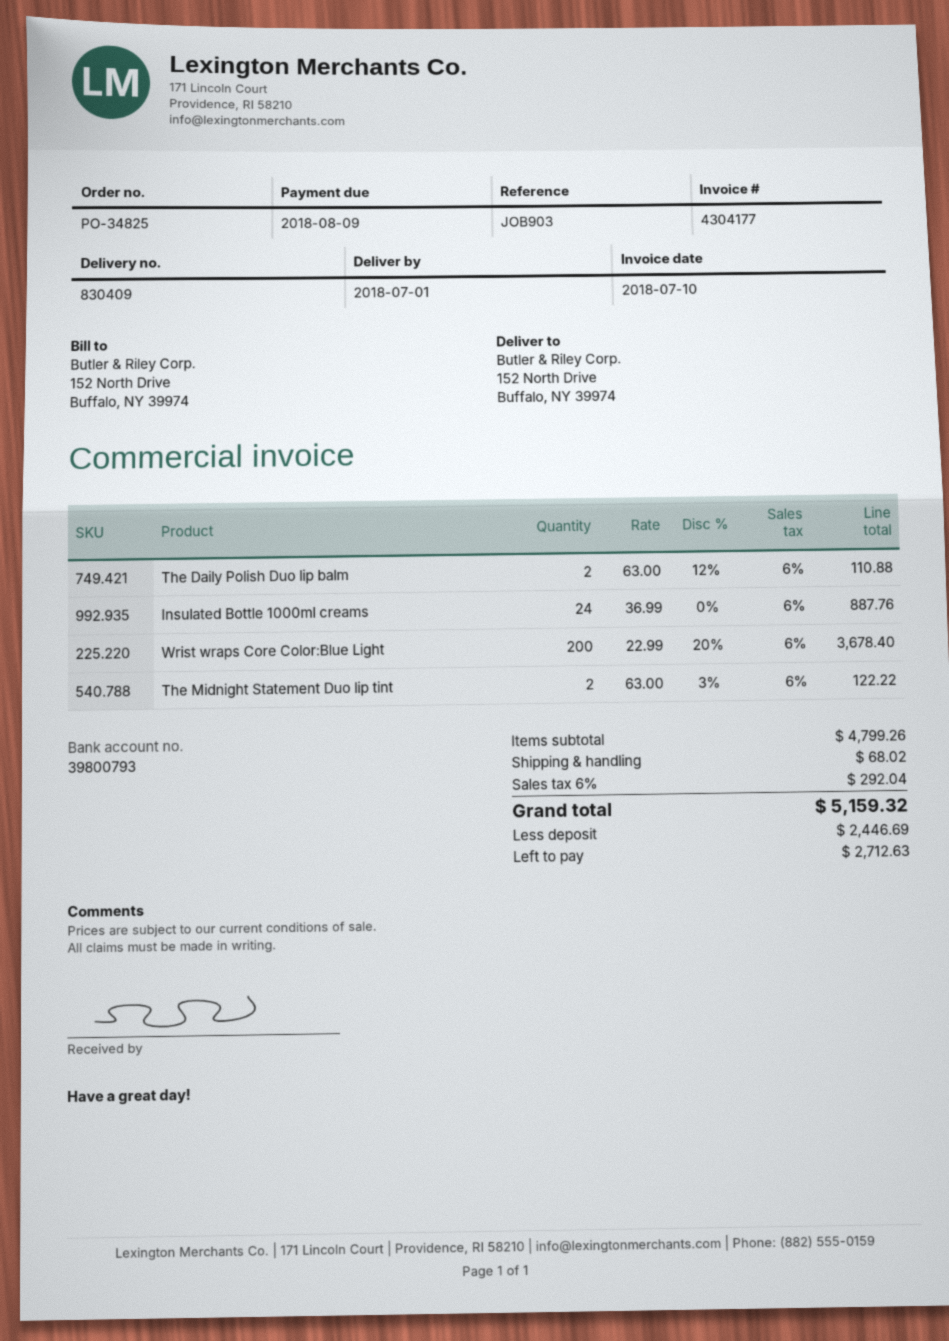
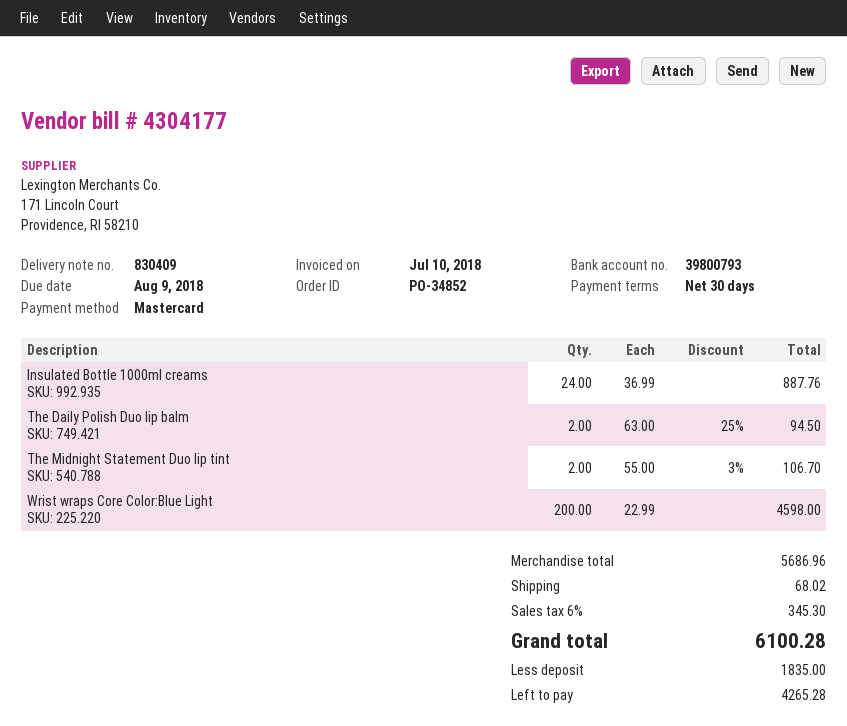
order number: PO-34825 -> PO-34852
The Daily Polish Duo lip balm: 2 x 63.00 - 12% = 110.88 -> 2 x 63.00 - 25% = 94.50
Wrist wraps Core Color:Blue Light: 200 x 22.99 - 20% = 3678.40 -> 200 x 22.99 = 4598.00
The Midnight Statement Duo lip tint: 2 x 63.00 - 3% = 122.22 -> 2 x 55.00 - 3% = 106.70
subtotal: 4799.26 -> 5686.96
tax: 6% = 292.04 -> 6% = 345.30
total: 5159.32 -> 6100.28
deposit: 2446.69 -> 1835.00
balance: 2712.63 -> 4265.28

